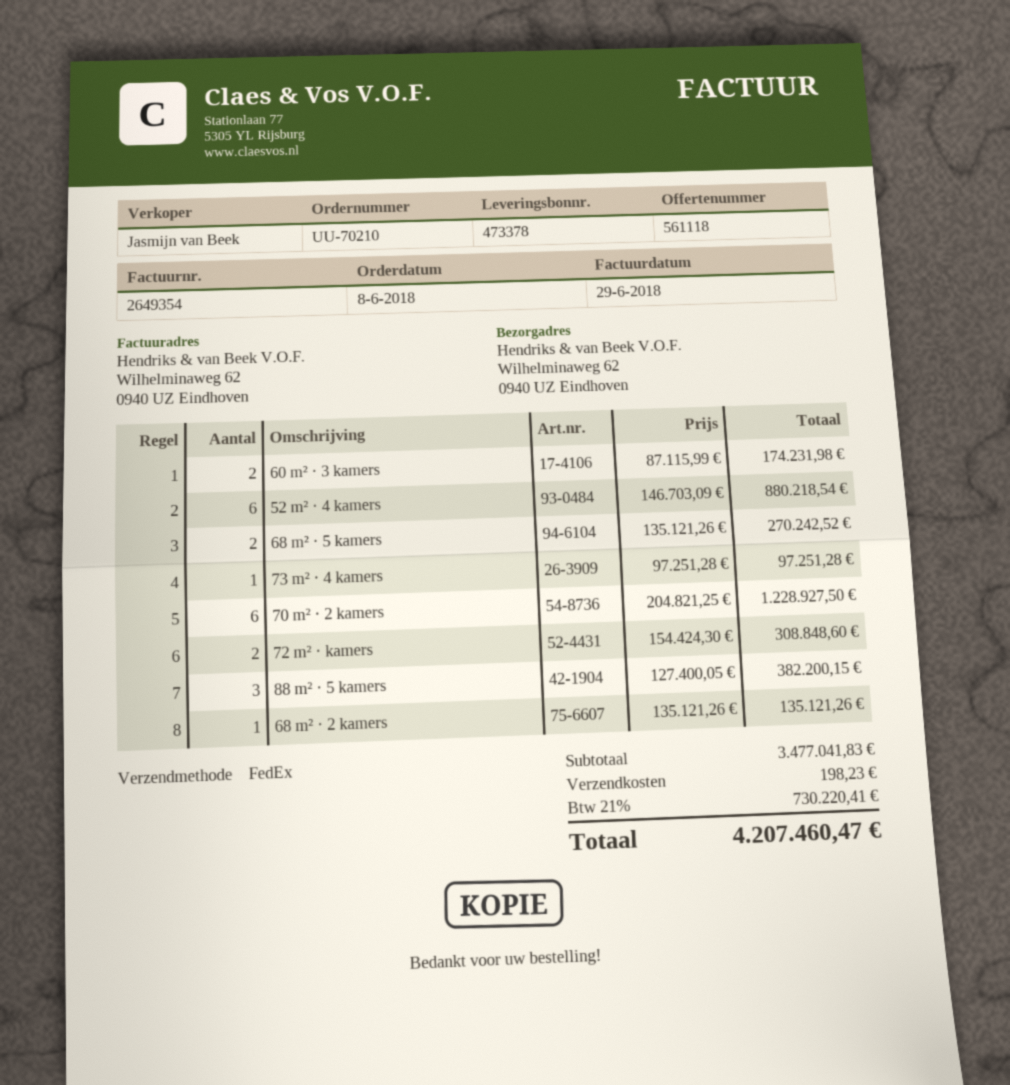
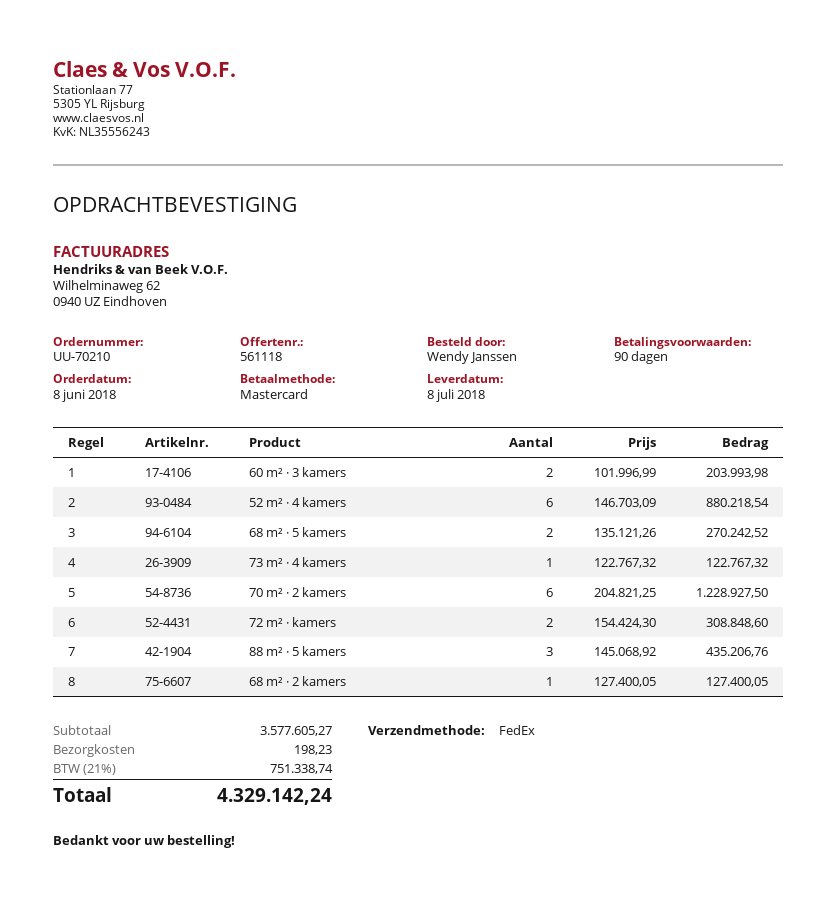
60 m² · 3 kamers: 2 x 87115.99 = 174231.98 -> 2 x 101996.99 = 203993.98
73 m² · 4 kamers: 1 x 97251.28 = 97251.28 -> 1 x 122767.32 = 122767.32
88 m² · 5 kamers: 3 x 127400.05 = 382200.15 -> 3 x 145068.92 = 435206.76
68 m² · 2 kamers: 1 x 135121.26 = 135121.26 -> 1 x 127400.05 = 127400.05
subtotal: 3477041.83 -> 3577605.27
tax: 21% = 730220.41 -> 21% = 751338.74
total: 4207460.47 -> 4329142.24

